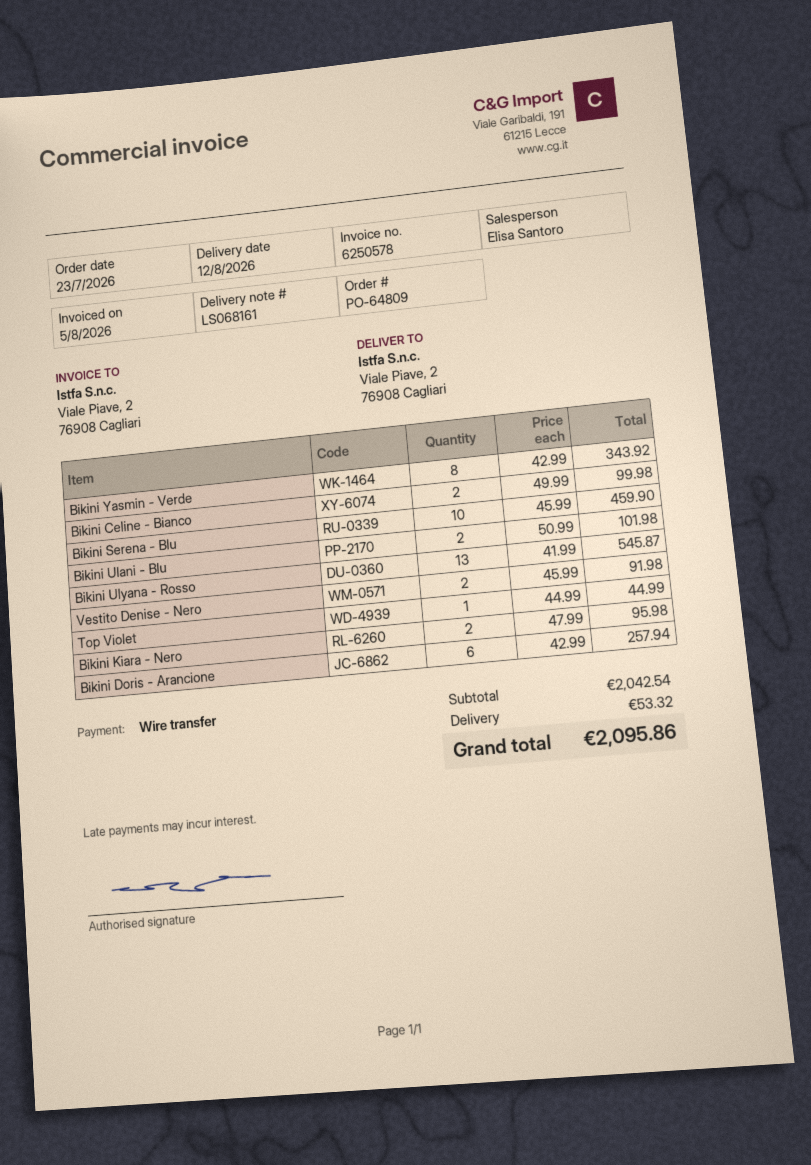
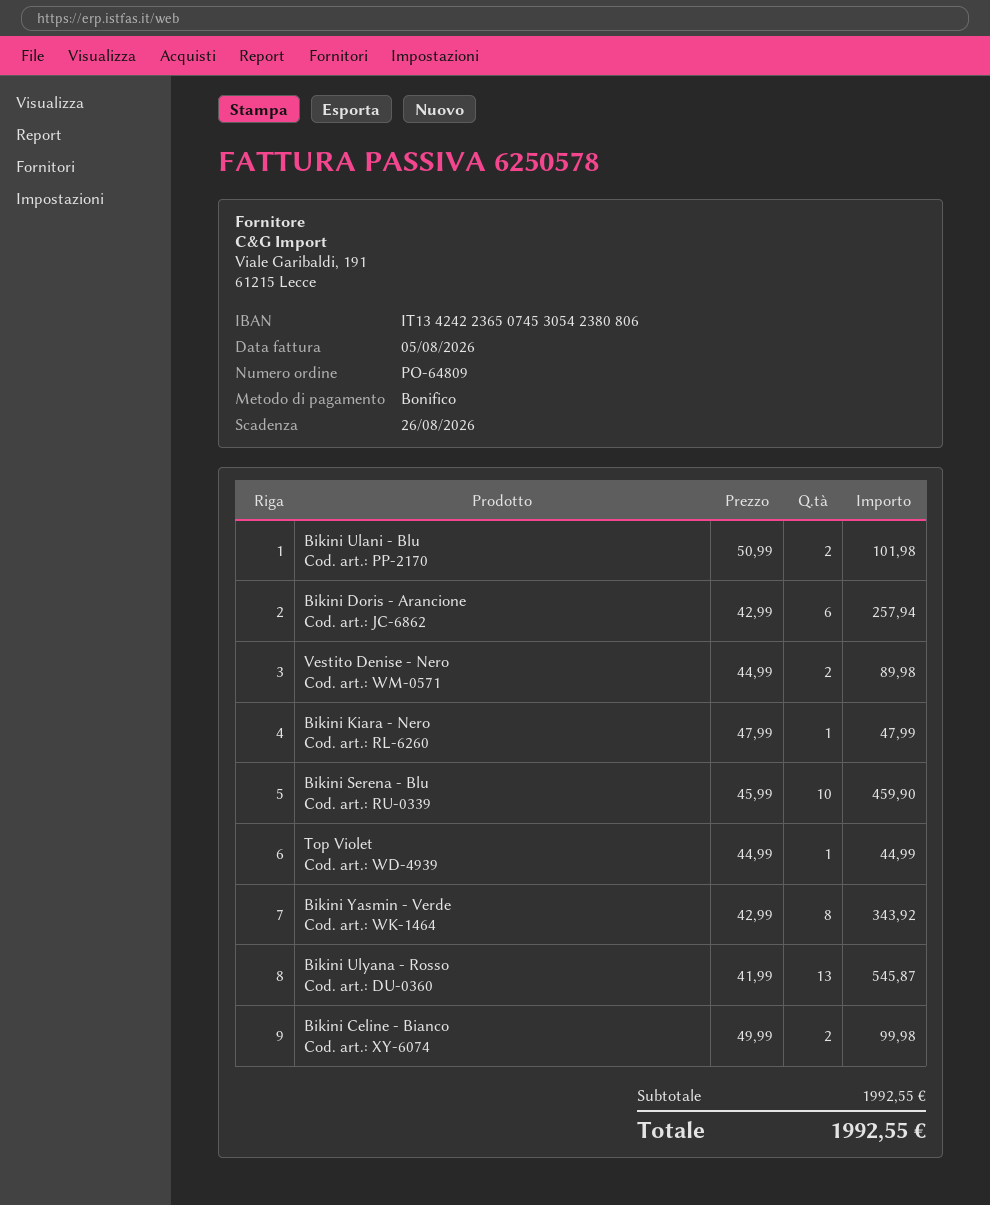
Vestito Denise - Nero: 2 x 45.99 = 91.98 -> 2 x 44.99 = 89.98
Bikini Kiara - Nero: 2 x 47.99 = 95.98 -> 1 x 47.99 = 47.99
subtotal: 2042.54 -> 1992.55
shipping: 53.32 -> none
total: 2095.86 -> 1992.55

